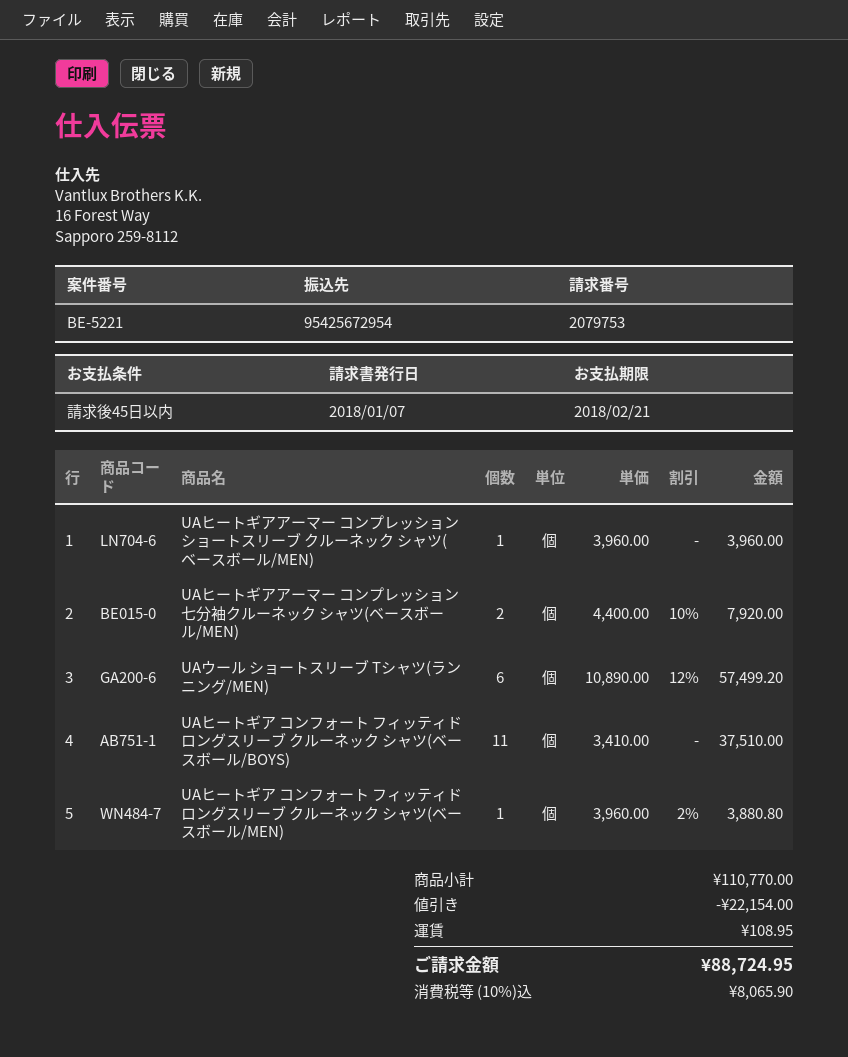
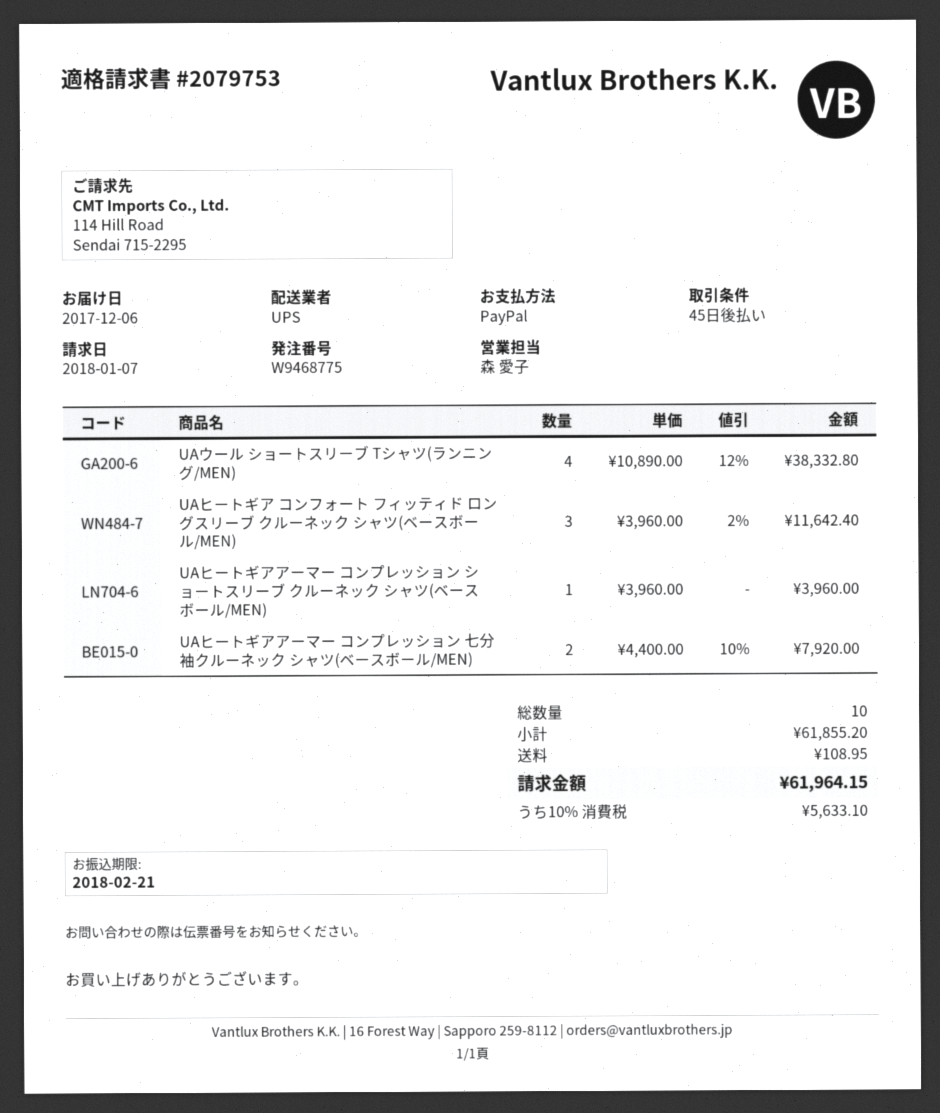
UAウール ショートスリーブ Tシャツ(ランニング/MEN): 6 x 10890.00 - 12% = 57499.20 -> 4 x 10890.00 - 12% = 38332.80
UAヒートギア コンフォート フィッティド ロングスリーブ クルーネック シャツ(ベースボール/BOYS): 11 x 3410.00 = 37510.00 -> none
UAヒートギア コンフォート フィッティド ロングスリーブ クルーネック シャツ(ベースボール/MEN): 1 x 3960.00 - 2% = 3880.80 -> 3 x 3960.00 - 2% = 11642.40
subtotal: 110770.00 -> 61855.20
discount: 22154.00 -> none
tax: 10% = 8065.90 -> 10% = 5633.10
total: 88724.95 -> 61964.15

